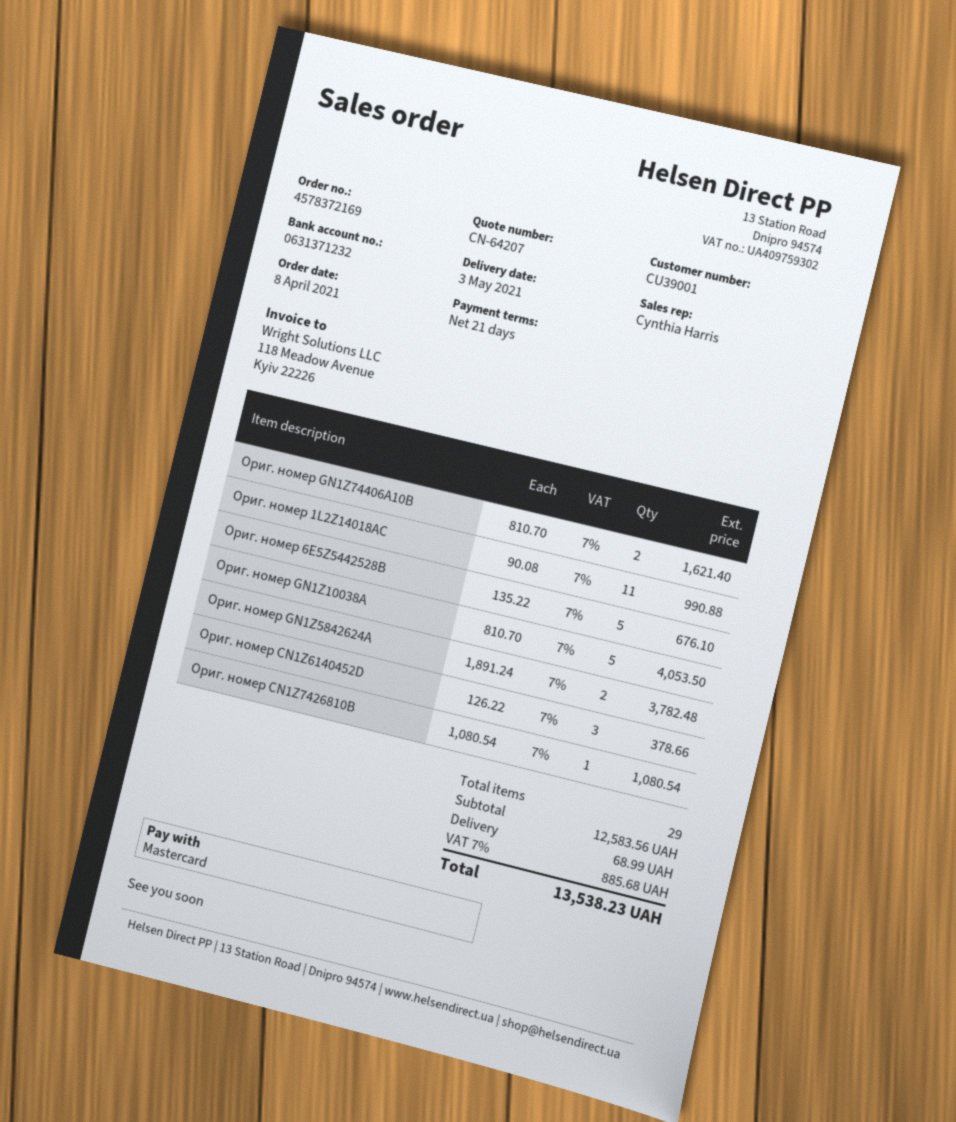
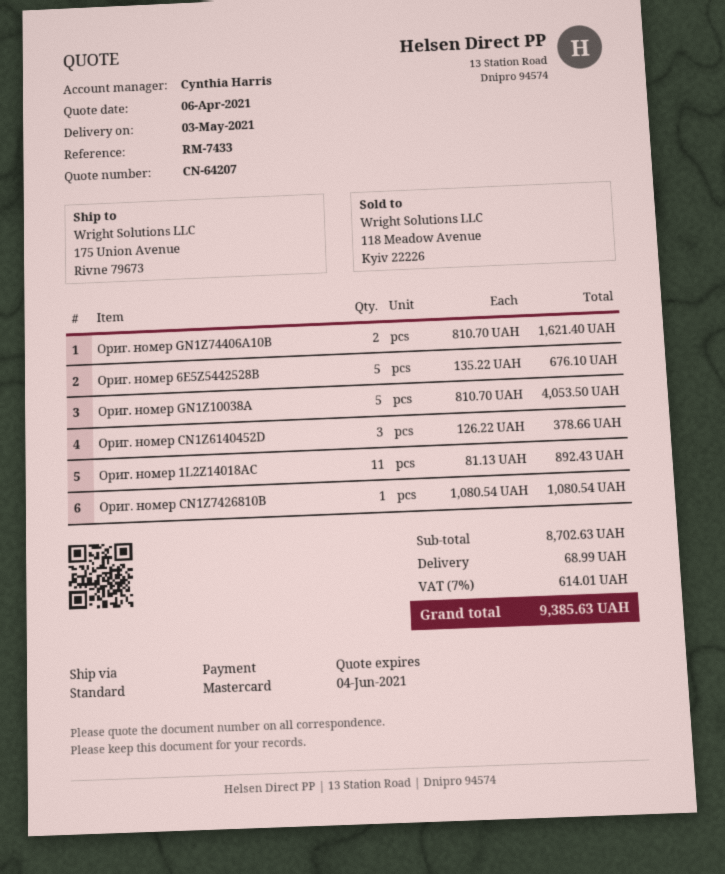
Ориг. номер 1L2Z14018AC: 11 x 90.08 = 990.88 -> 11 x 81.13 = 892.43
Ориг. номер GN1Z5842624A: 2 x 1891.24 = 3782.48 -> none
subtotal: 12583.56 -> 8702.63
tax: 7% = 885.68 -> 7% = 614.01
total: 13538.23 -> 9385.63

